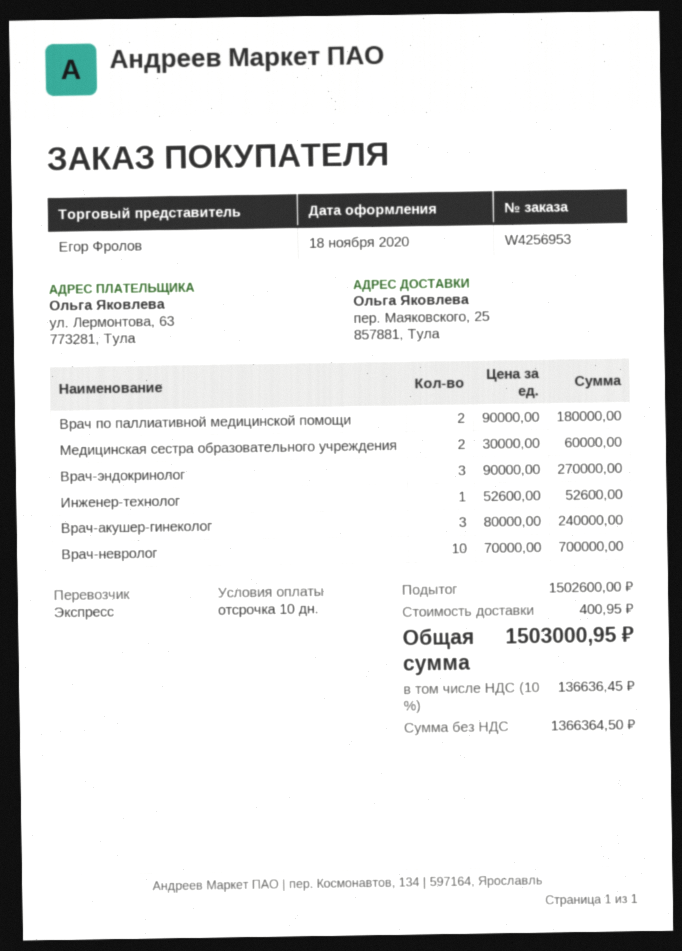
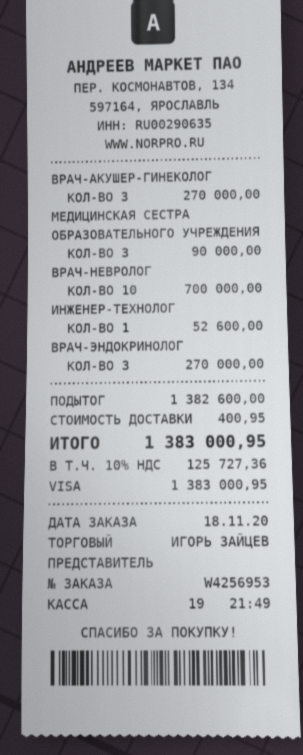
sales rep: Егор Фролов -> ИГОРЬ ЗАЙЦЕВ
Врач по паллиативной медицинской помощи: 2 for 180000.00 -> none
Медицинская сестра образовательного учреждения: 2 for 60000.00 -> 3 for 90000.00
Врач-акушер-гинеколог: 3 for 240000.00 -> 3 for 270000.00
subtotal: 1502600.00 -> 1382600.00
tax: 10% = 136636.45 -> 10% = 125727.36
total: 1503000.95 -> 1383000.95

